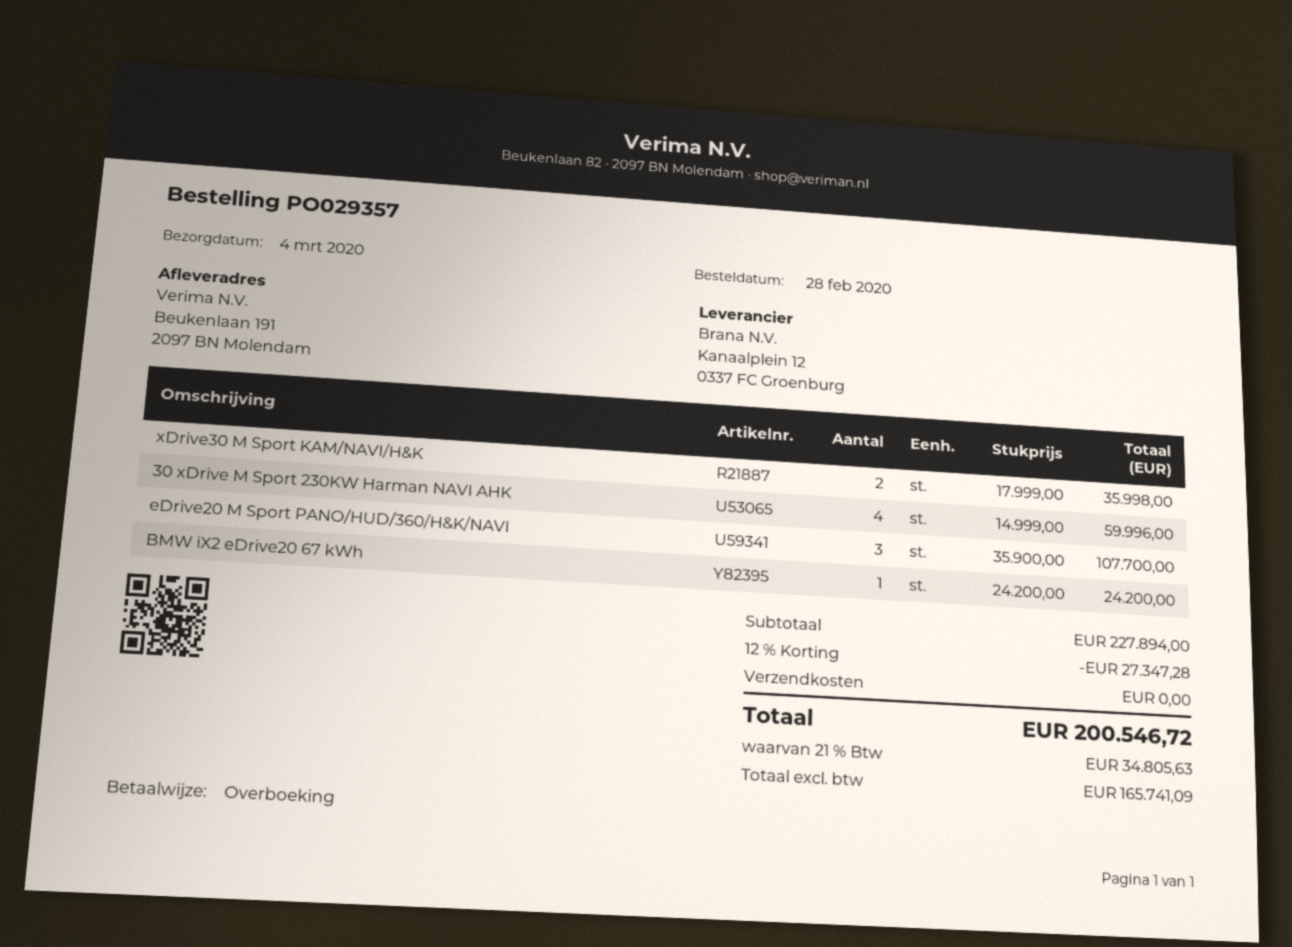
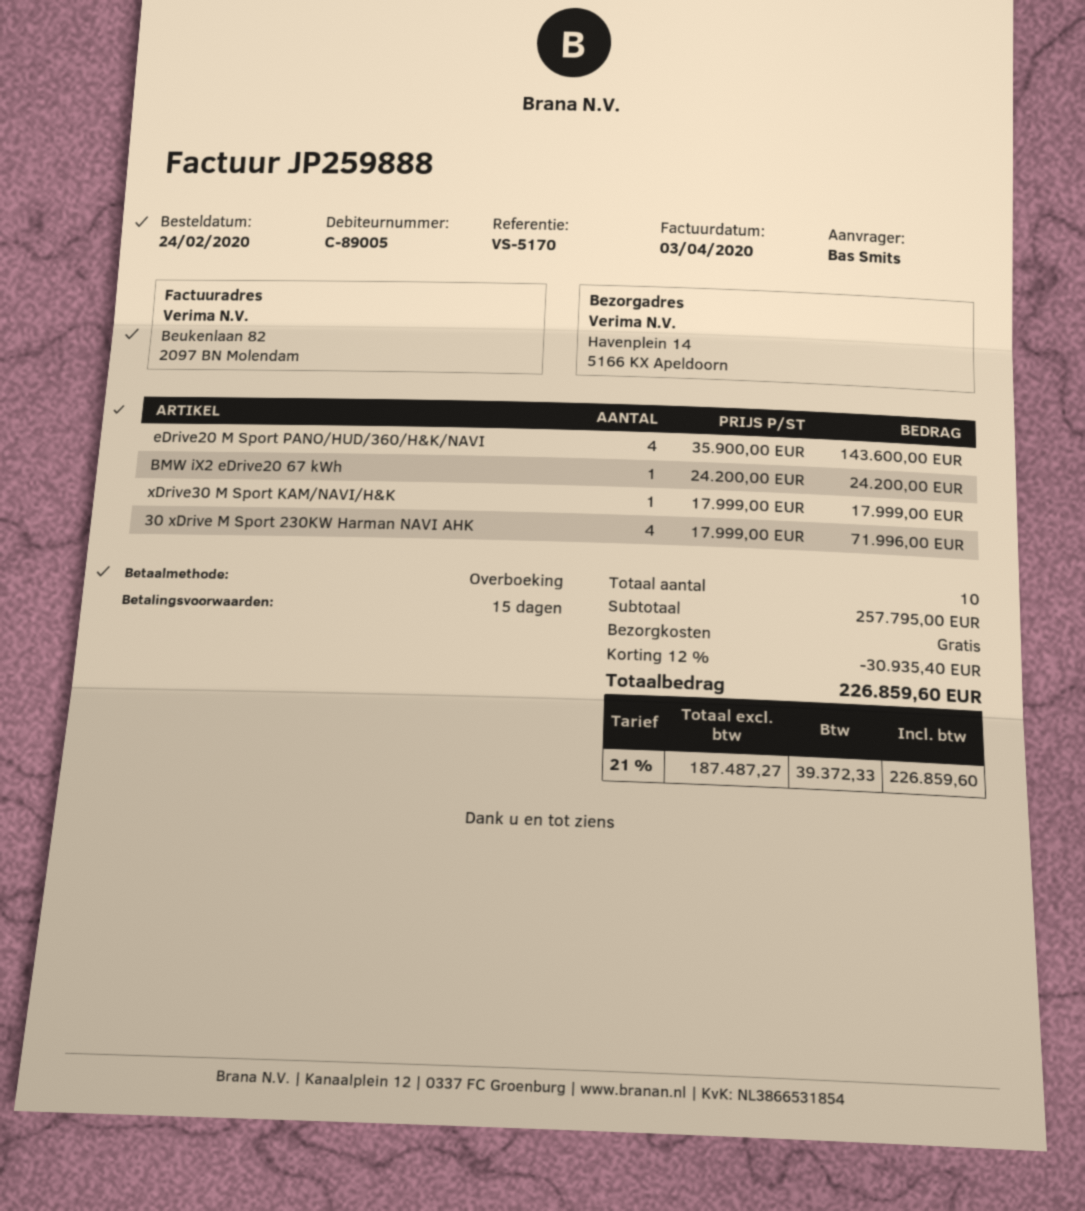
order date: 2020-02-28 -> 2020-02-24
ship to: Beukenlaan 191, 2097 BN Molendam -> Havenplein 14, 5166 KX Apeldoorn
xDrive30 M Sport KAM/NAVI/H&K: 2 x 17999.00 = 35998.00 -> 1 x 17999.00 = 17999.00
30 xDrive M Sport 230KW Harman NAVI AHK: 4 x 14999.00 = 59996.00 -> 4 x 17999.00 = 71996.00
eDrive20 M Sport PANO/HUD/360/H&K/NAVI: 3 x 35900.00 = 107700.00 -> 4 x 35900.00 = 143600.00
subtotal: 227894.00 -> 257795.00
discount: 12% = 27347.28 -> 12% = 30935.40
net: 165741.09 -> 187487.27
tax: 21% = 34805.63 -> 21% = 39372.33
total: 200546.72 -> 226859.60

